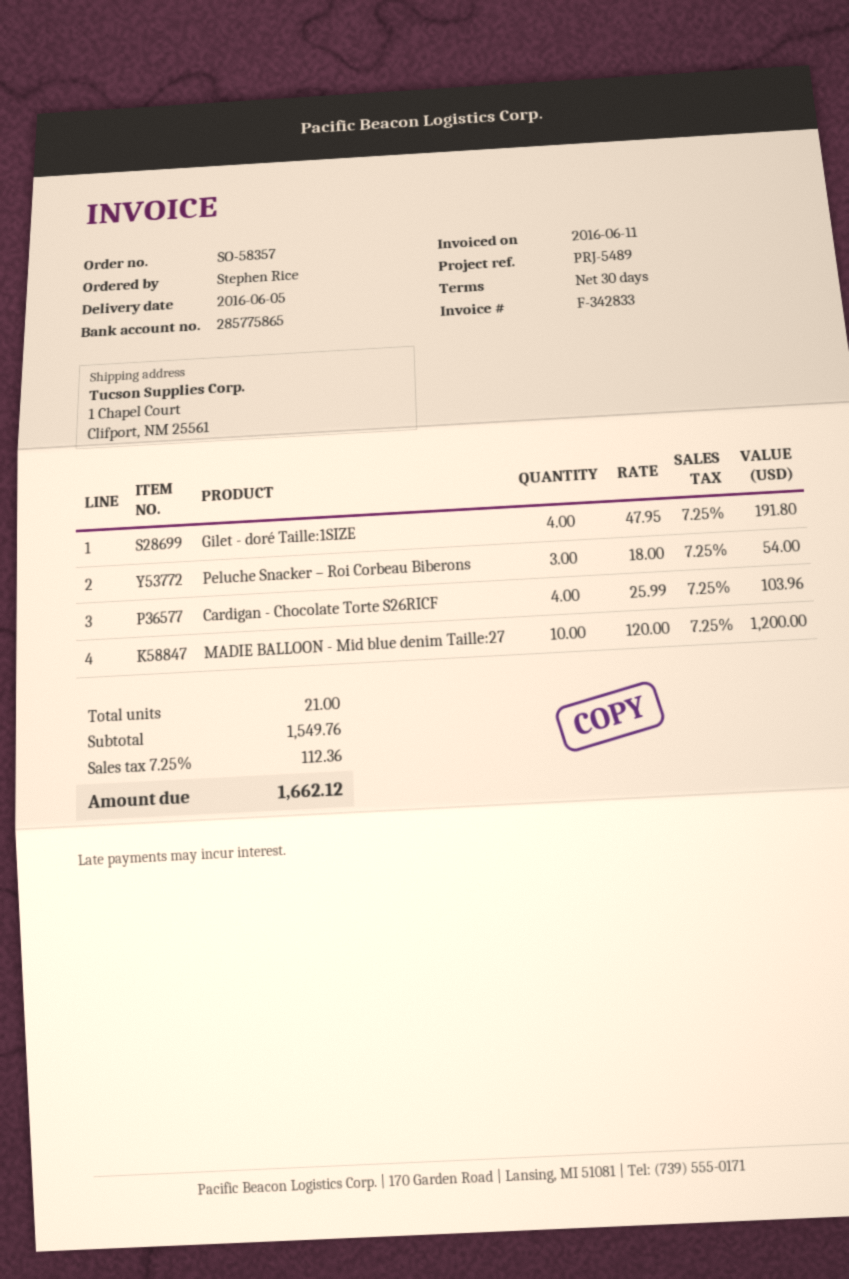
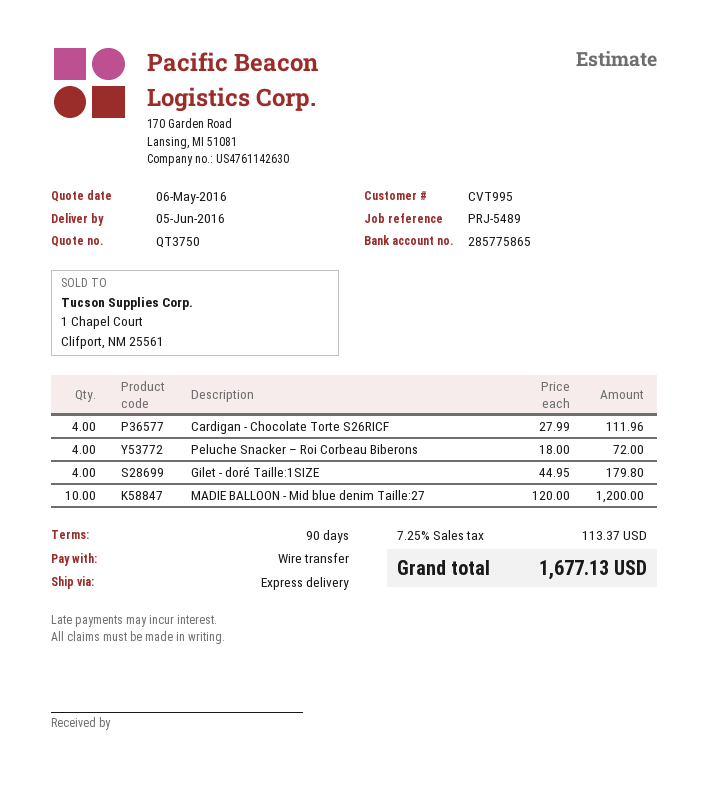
payment terms: 30 days -> 90 days
Gilet - doré Taille:1SIZE: 4 x 47.95 = 191.80 -> 4 x 44.95 = 179.80
Peluche Snacker – Roi Corbeau Biberons: 3 x 18.00 = 54.00 -> 4 x 18.00 = 72.00
Cardigan - Chocolate Torte S26RICF: 4 x 25.99 = 103.96 -> 4 x 27.99 = 111.96
tax: 7.25% = 112.36 -> 7.25% = 113.37
total: 1662.12 -> 1677.13

